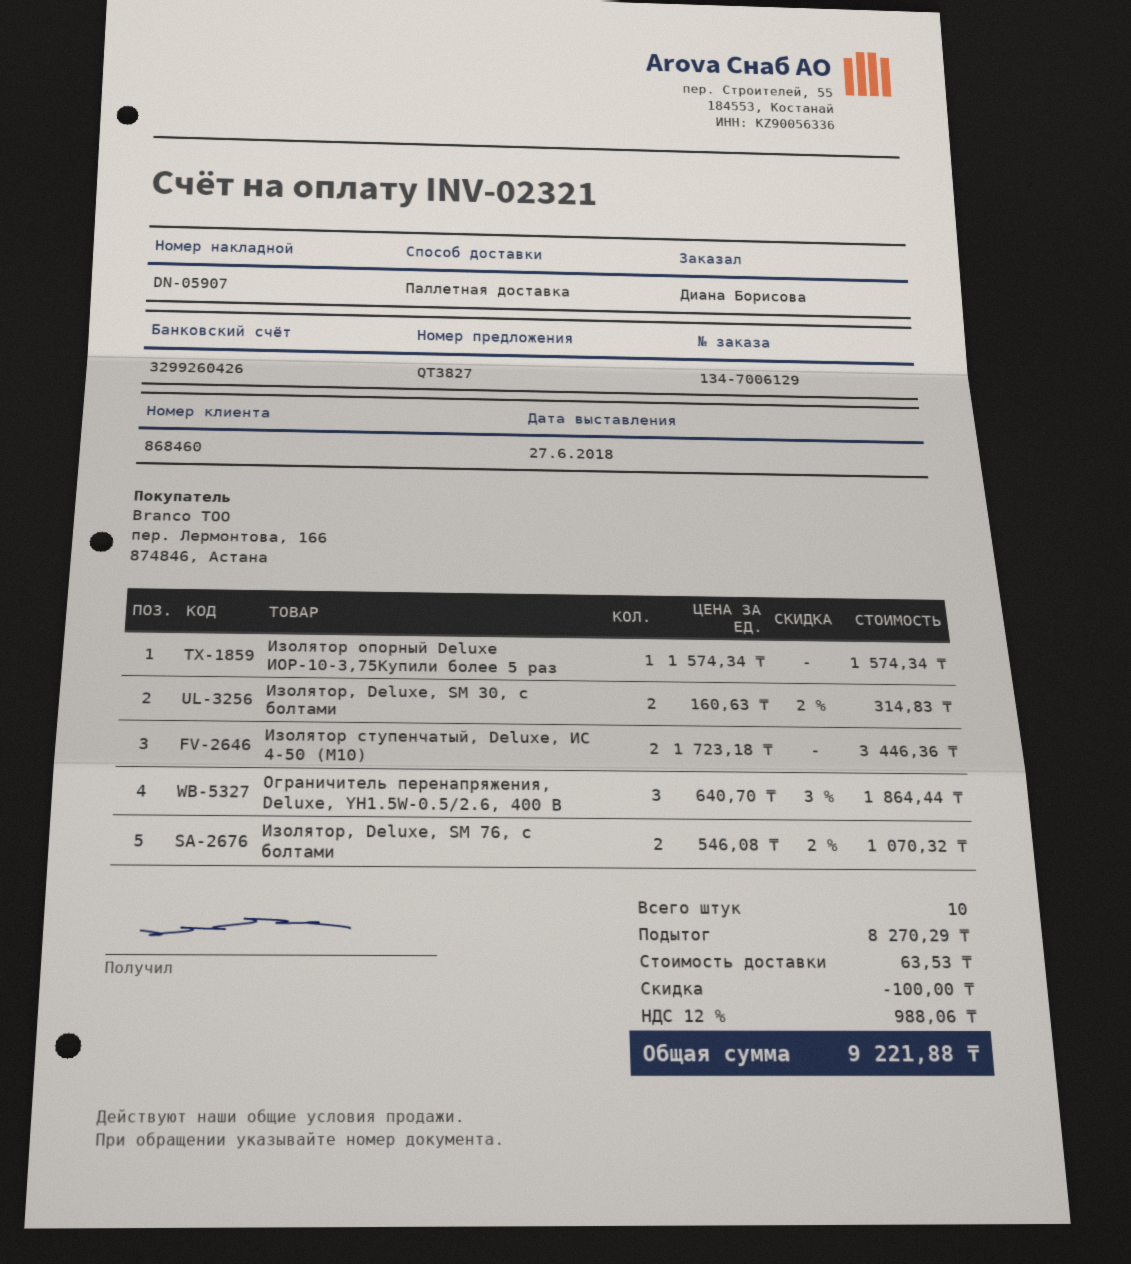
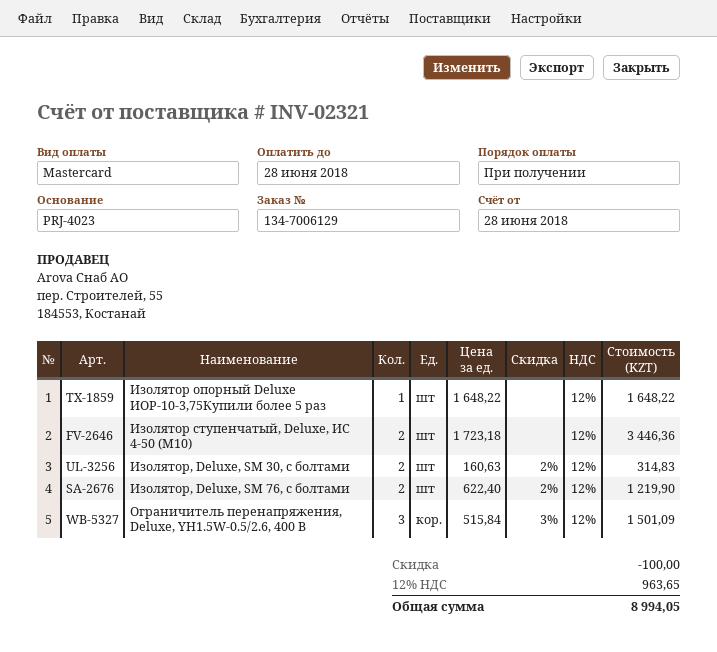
invoice date: 2018-06-27 -> 2018-06-28
Изолятор опорный Deluxe ИОР-10-3,75Купили более 5 раз: 1 x 1574.34 = 1574.34 -> 1 x 1648.22 = 1648.22
Ограничитель перенапряжения, Deluxe, YH1.5W-0.5/2.6, 400 В: 3 x 640.70 - 3% = 1864.44 -> 3 x 515.84 - 3% = 1501.09
Изолятор, Deluxe, SM 76, с болтами: 2 x 546.08 - 2% = 1070.32 -> 2 x 622.40 - 2% = 1219.90
shipping: 63.53 -> none
tax: 12% = 988.06 -> 12% = 963.65
total: 9221.88 -> 8994.05

